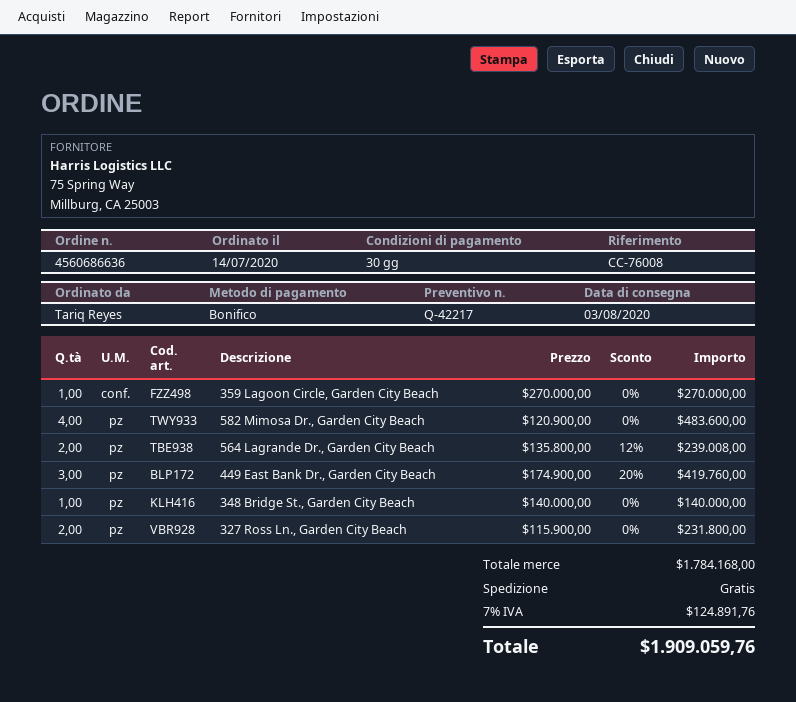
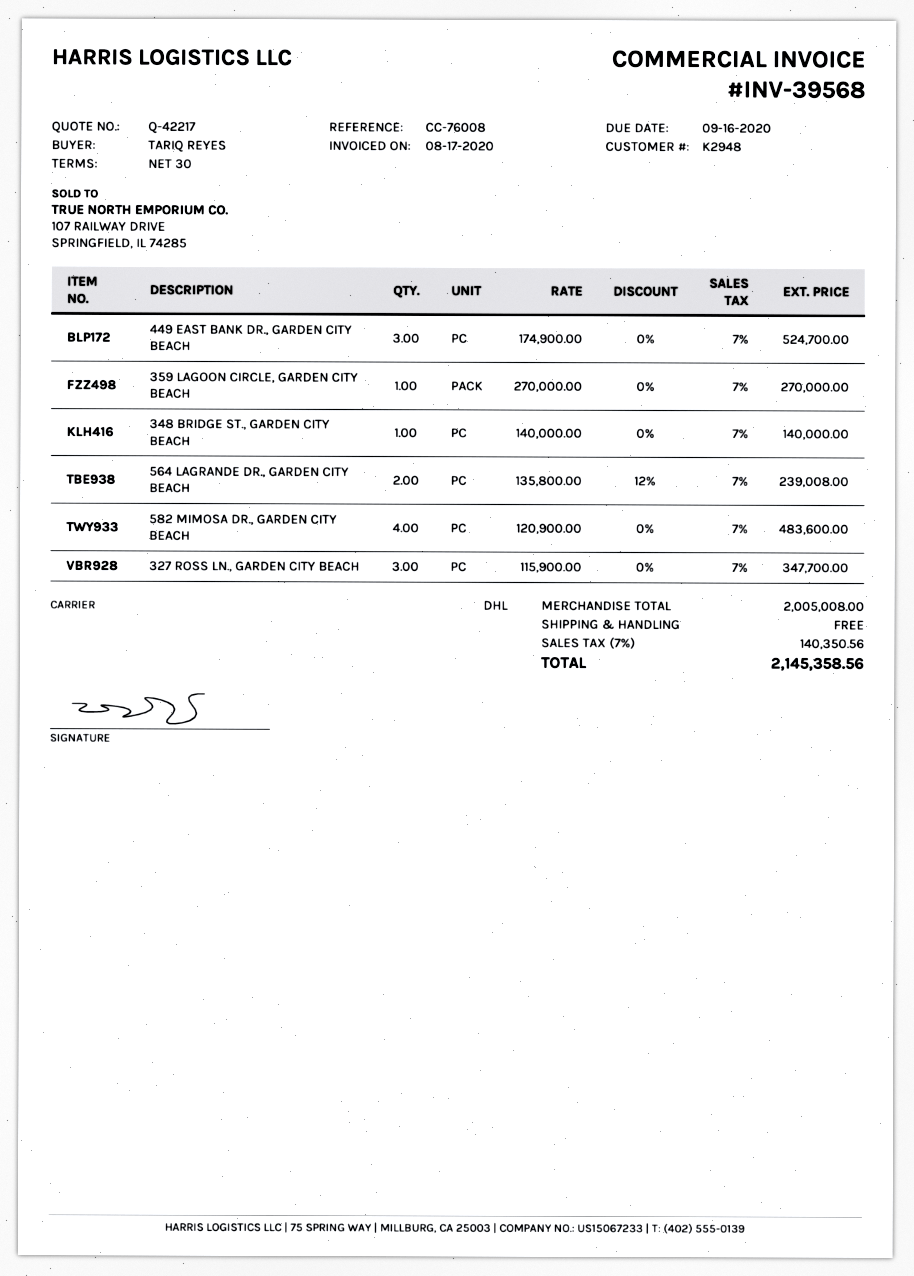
449 East Bank Dr., Garden City Beach: 3 x 174900.00 - 20% = 419760.00 -> 3 x 174900.00 = 524700.00
327 Ross Ln., Garden City Beach: 2 x 115900.00 = 231800.00 -> 3 x 115900.00 = 347700.00
subtotal: 1784168.00 -> 2005008.00
tax: 7% = 124891.76 -> 7% = 140350.56
total: 1909059.76 -> 2145358.56

